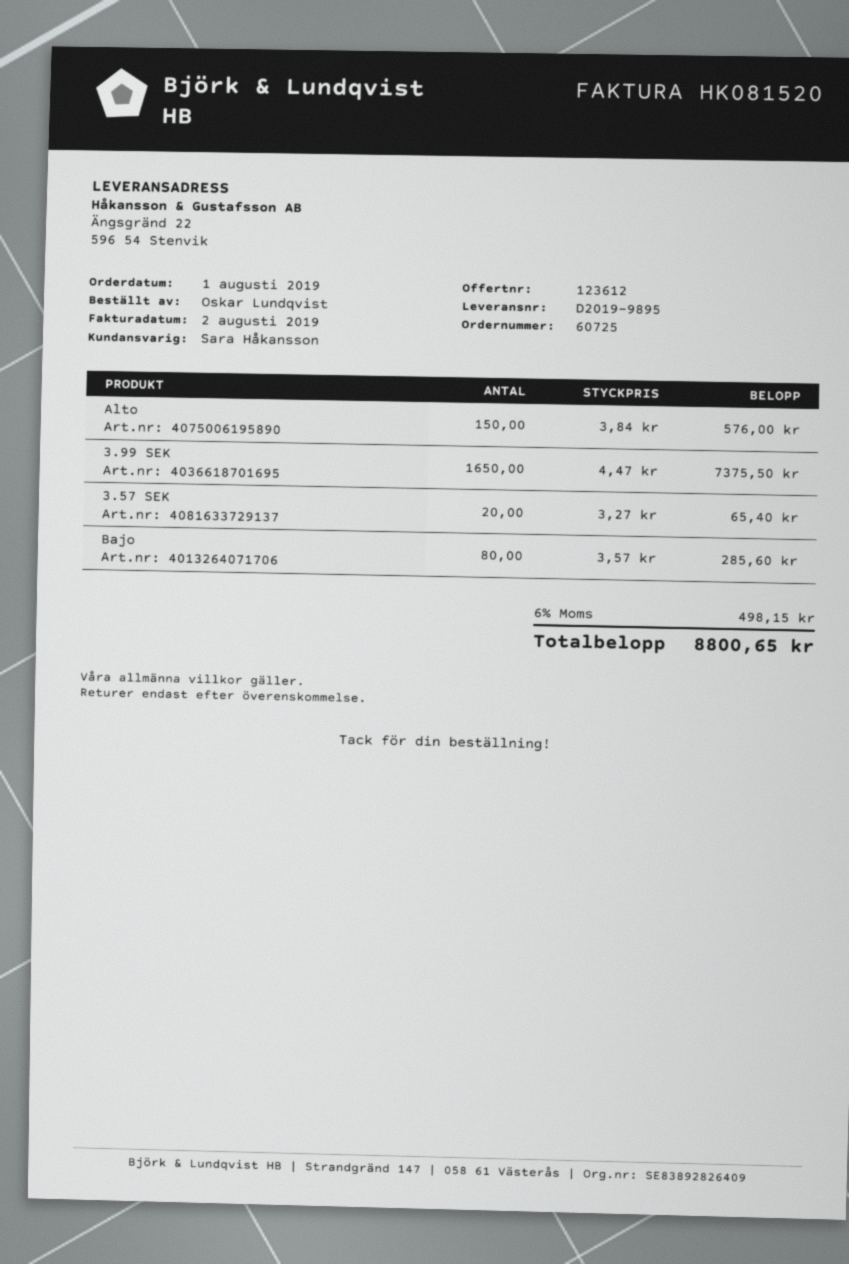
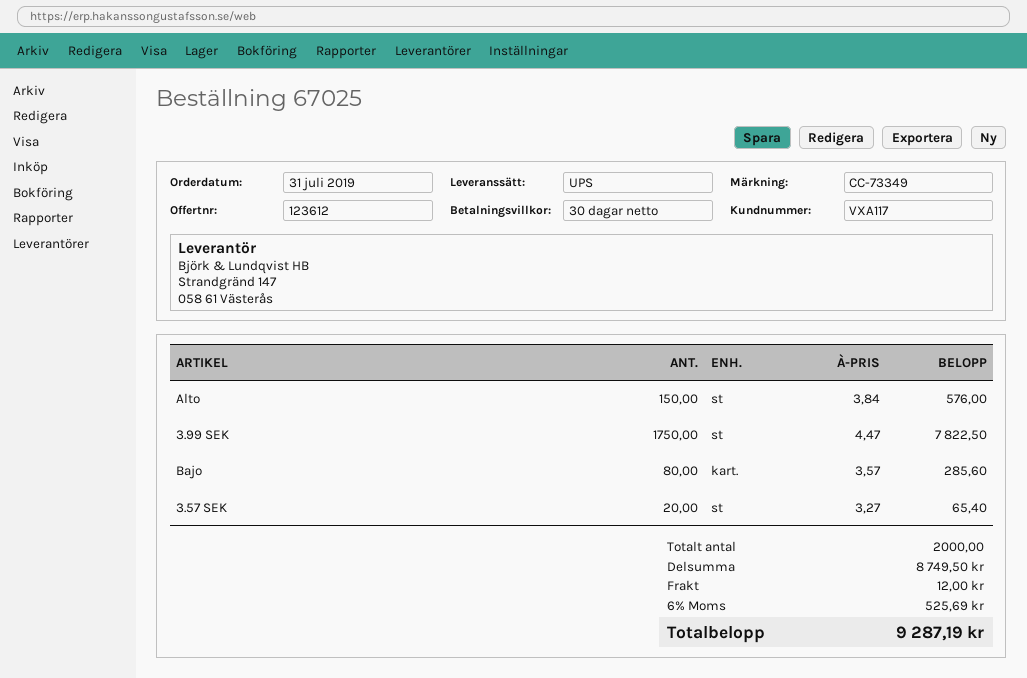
order number: 60725 -> 67025
order date: 2019-08-01 -> 2019-07-31
3.99 SEK: 1650 x 4.47 = 7375.50 -> 1750 x 4.47 = 7822.50
shipping: none -> 12.00
tax: 6% = 498.15 -> 6% = 525.69
total: 8800.65 -> 9287.19

